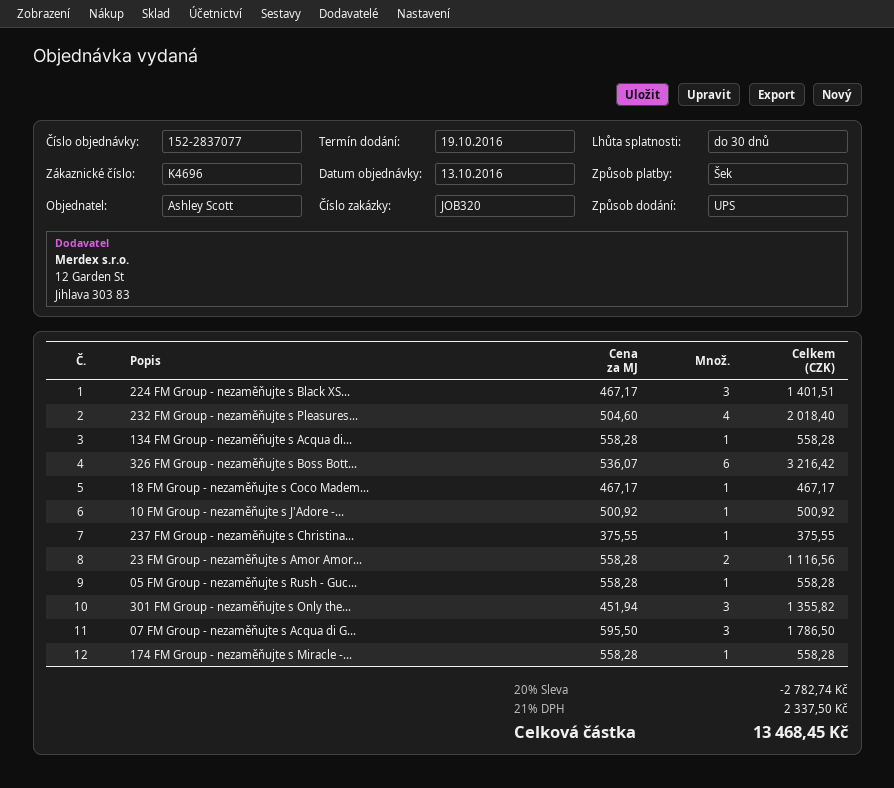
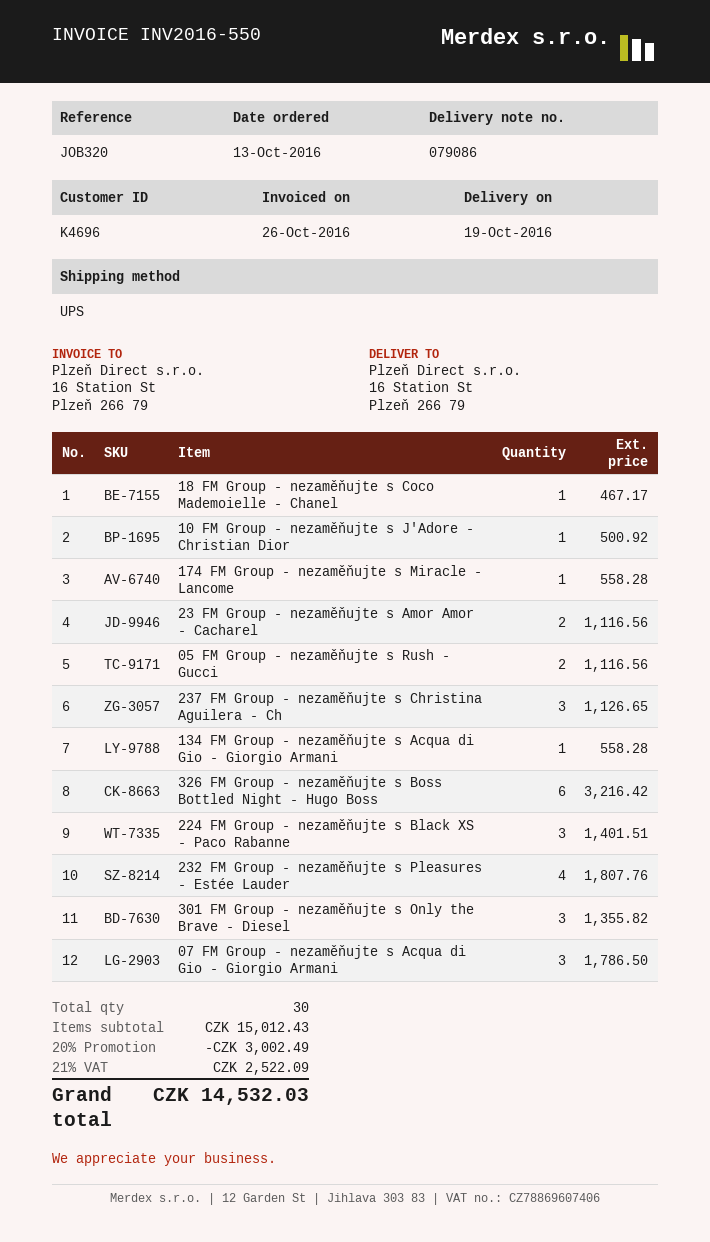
232 FM Group - nezaměňujte s Pleasures...: 4 for 2018.40 -> 4 for 1807.76
237 FM Group - nezaměňujte s Christina...: 1 for 375.55 -> 3 for 1126.65
05 FM Group - nezaměňujte s Rush - Guc...: 1 for 558.28 -> 2 for 1116.56
discount: 20% = 2782.74 -> 20% = 3002.49
tax: 21% = 2337.50 -> 21% = 2522.09
total: 13468.45 -> 14532.03

